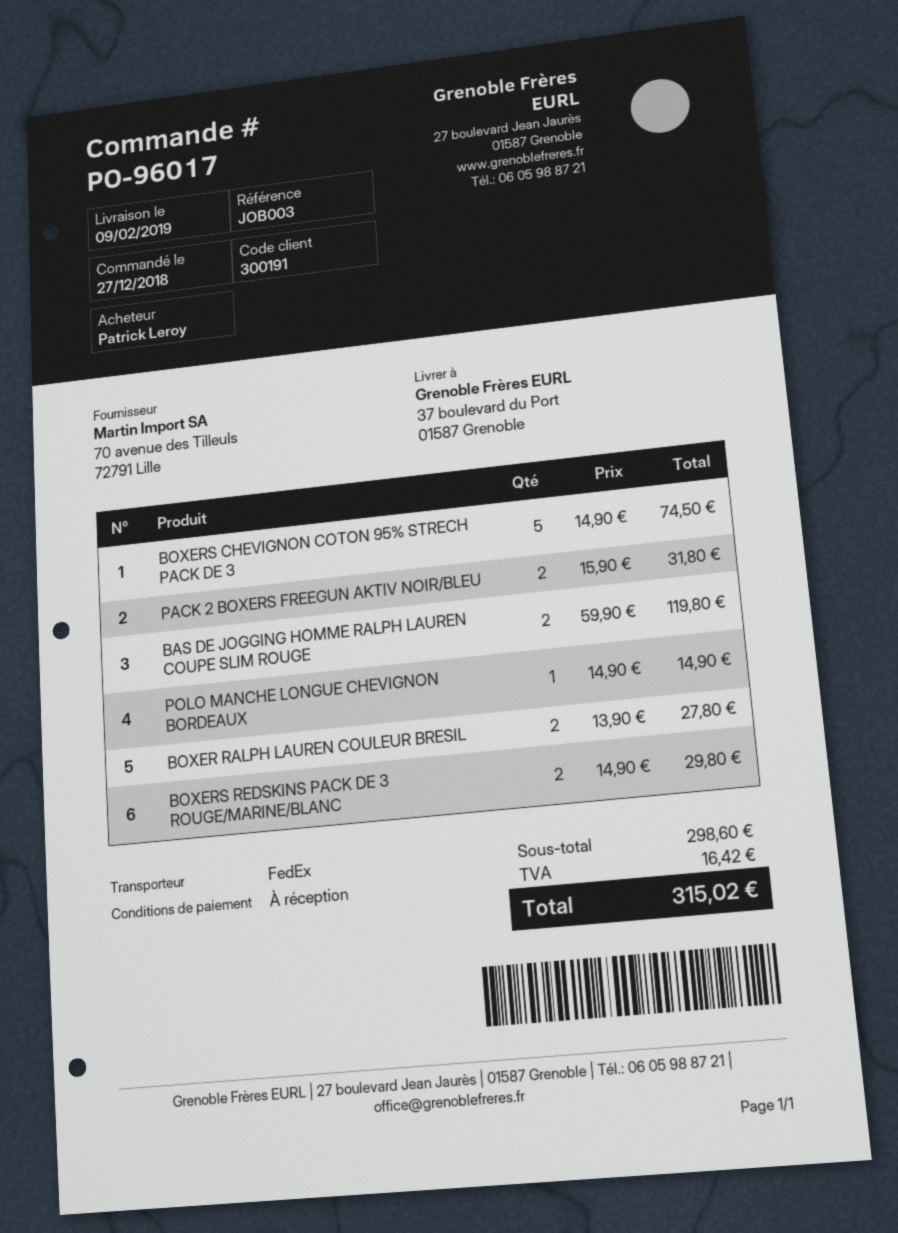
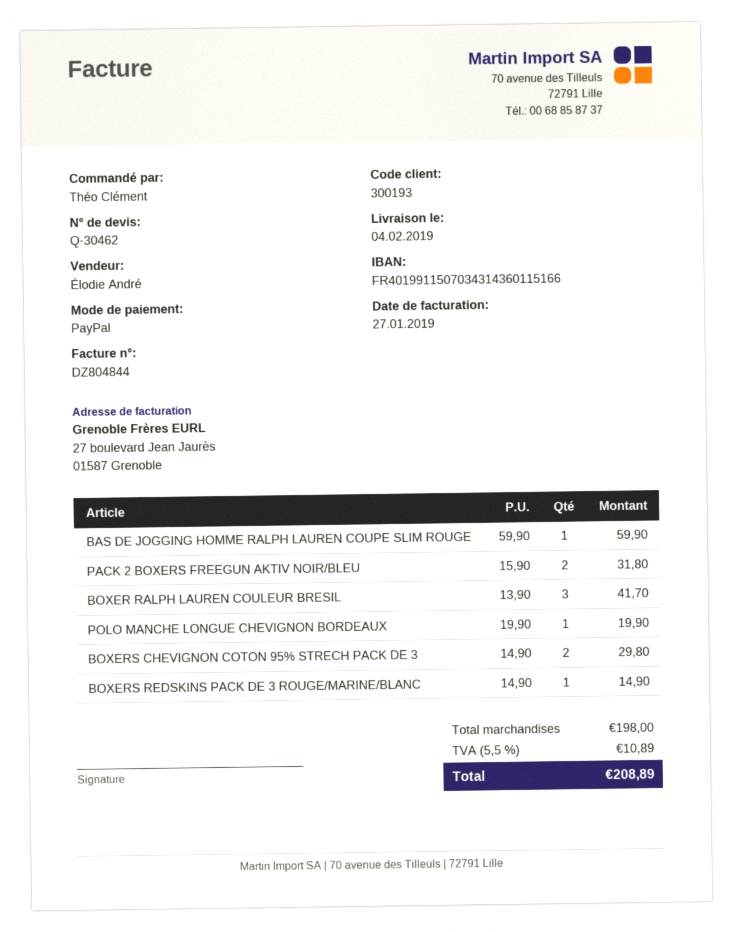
delivery date: 2019-02-09 -> 2019-02-04
customer number: 300191 -> 300193
ordered by: Patrick Leroy -> Théo Clément
BOXERS CHEVIGNON COTON 95% STRECH PACK DE 3: 5 x 14.90 = 74.50 -> 2 x 14.90 = 29.80
BAS DE JOGGING HOMME RALPH LAUREN COUPE SLIM ROUGE: 2 x 59.90 = 119.80 -> 1 x 59.90 = 59.90
POLO MANCHE LONGUE CHEVIGNON BORDEAUX: 1 x 14.90 = 14.90 -> 1 x 19.90 = 19.90
BOXER RALPH LAUREN COULEUR BRESIL: 2 x 13.90 = 27.80 -> 3 x 13.90 = 41.70
BOXERS REDSKINS PACK DE 3 ROUGE/MARINE/BLANC: 2 x 14.90 = 29.80 -> 1 x 14.90 = 14.90
subtotal: 298.60 -> 198.00
tax: 16.42 -> 10.89
total: 315.02 -> 208.89

